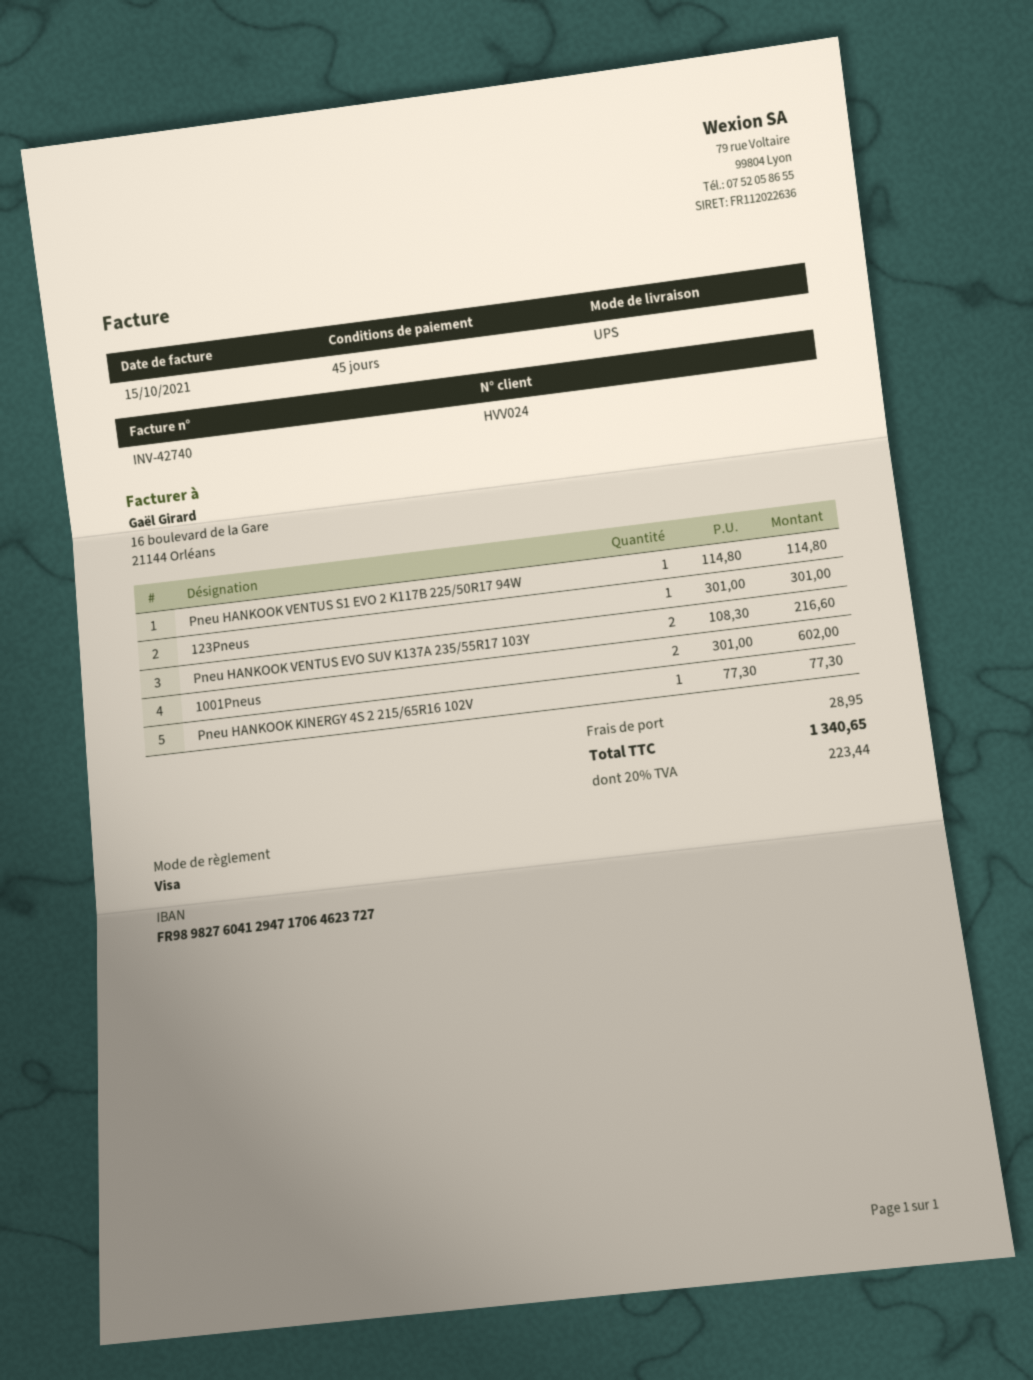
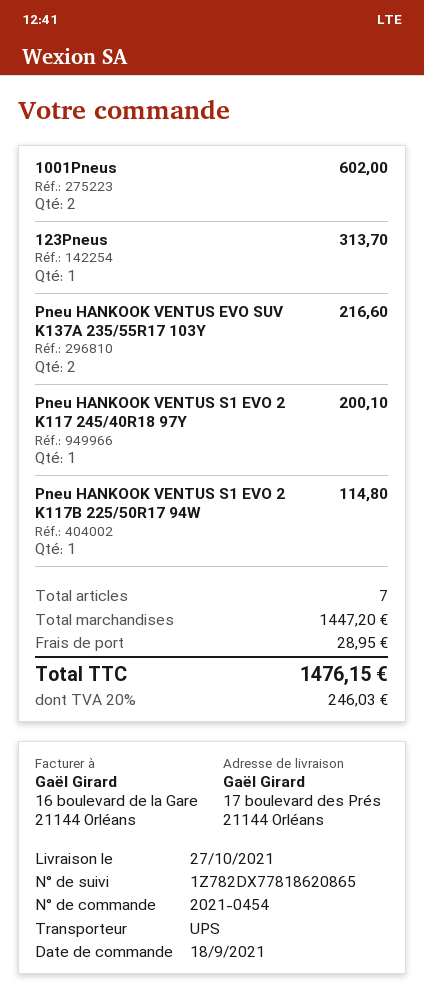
123Pneus: 1 for 301.00 -> 1 for 313.70
Pneu HANKOOK KINERGY 4S 2 215/65R16 102V: 1 for 77.30 -> none
Pneu HANKOOK VENTUS S1 EVO 2 K117 245/40R18 97Y: none -> 1 for 200.10
tax: 20% = 223.44 -> 20% = 246.03
total: 1340.65 -> 1476.15

